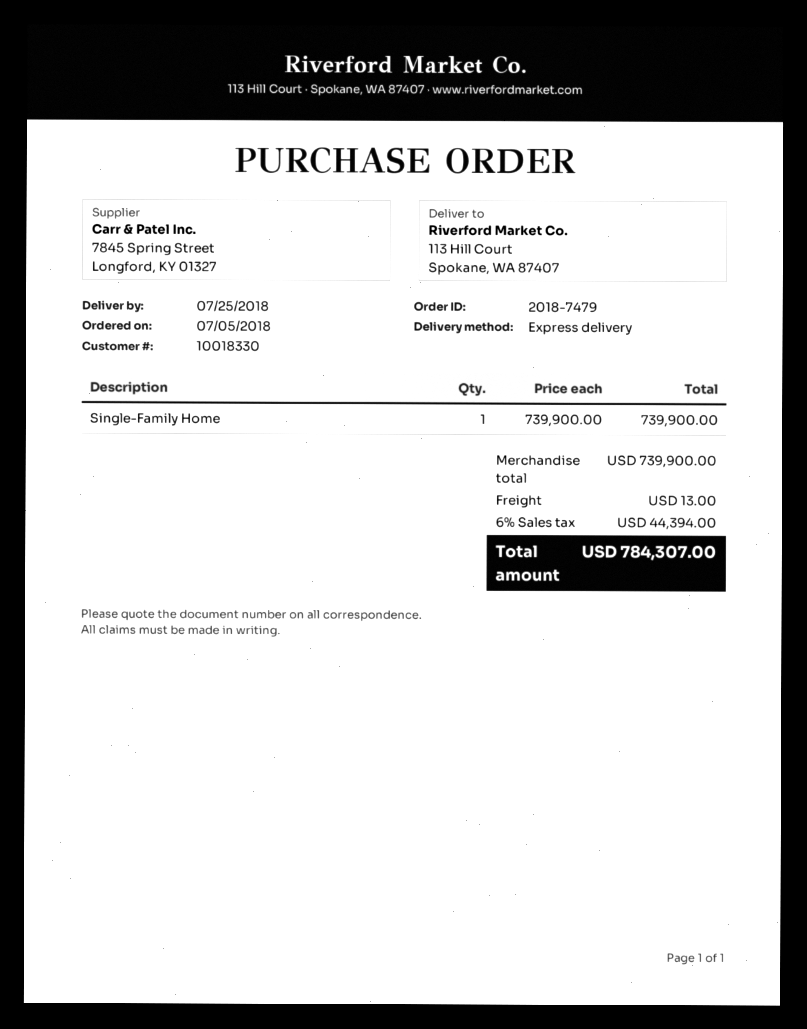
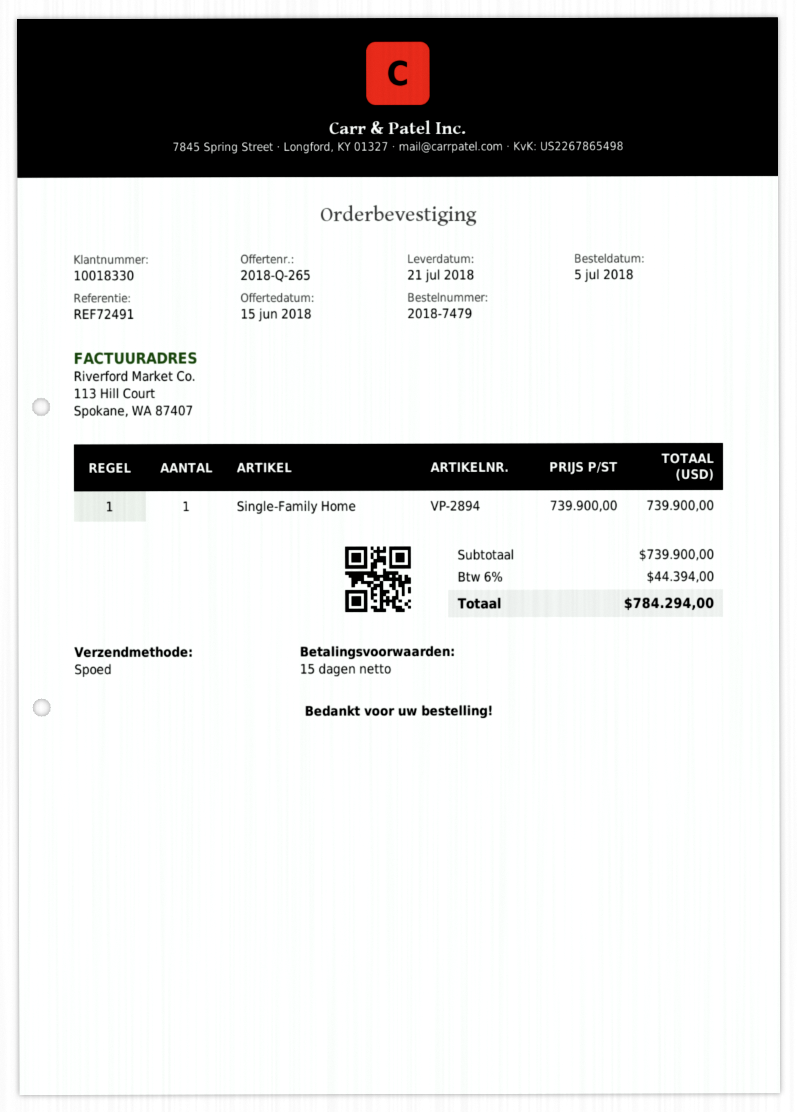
delivery date: 2018-07-25 -> 2018-07-21
shipping: 13.00 -> none
total: 784307.00 -> 784294.00

